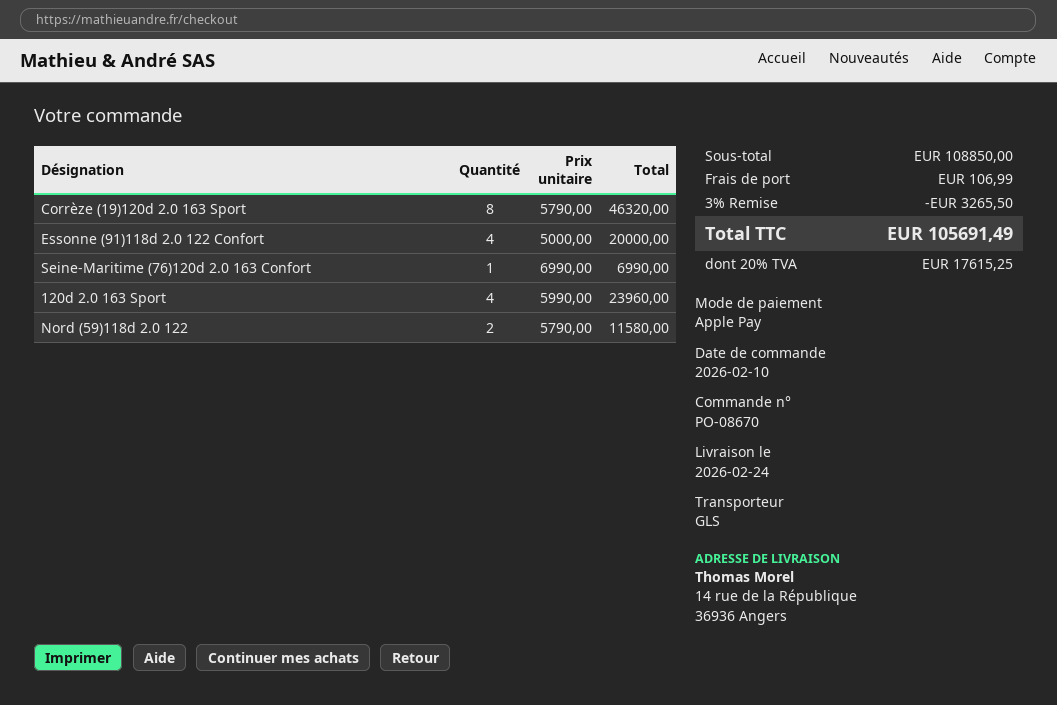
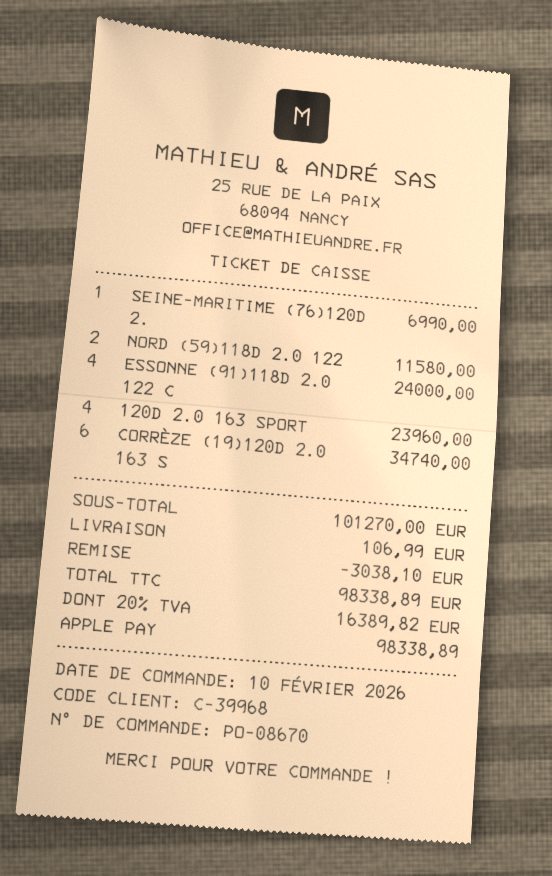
Corrèze (19)120d 2.0 163 Sport: 8 for 46320.00 -> 6 for 34740.00
Essonne (91)118d 2.0 122 Confort: 4 for 20000.00 -> 4 for 24000.00
subtotal: 108850.00 -> 101270.00
discount: 3265.50 -> 3038.10
tax: 20% = 17615.25 -> 20% = 16389.82
total: 105691.49 -> 98338.89

